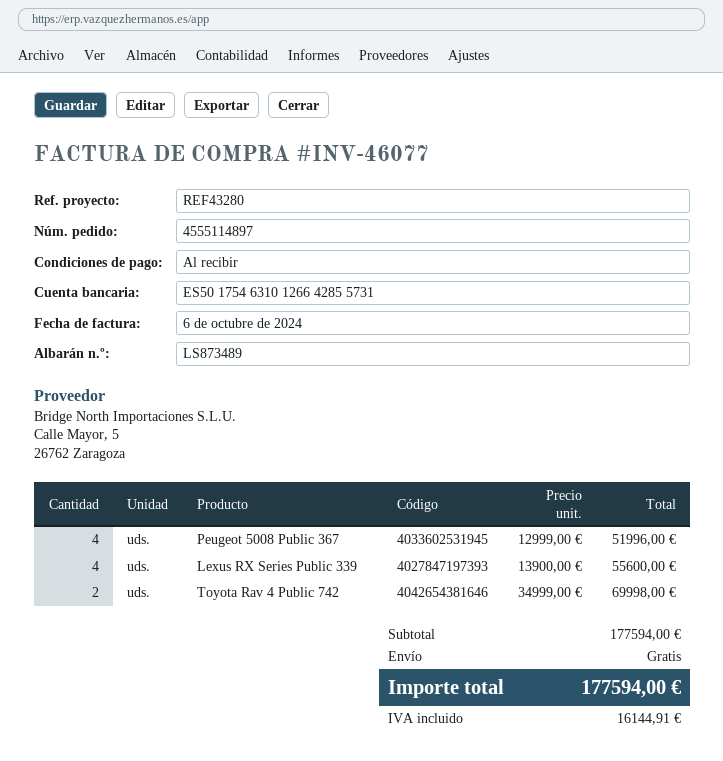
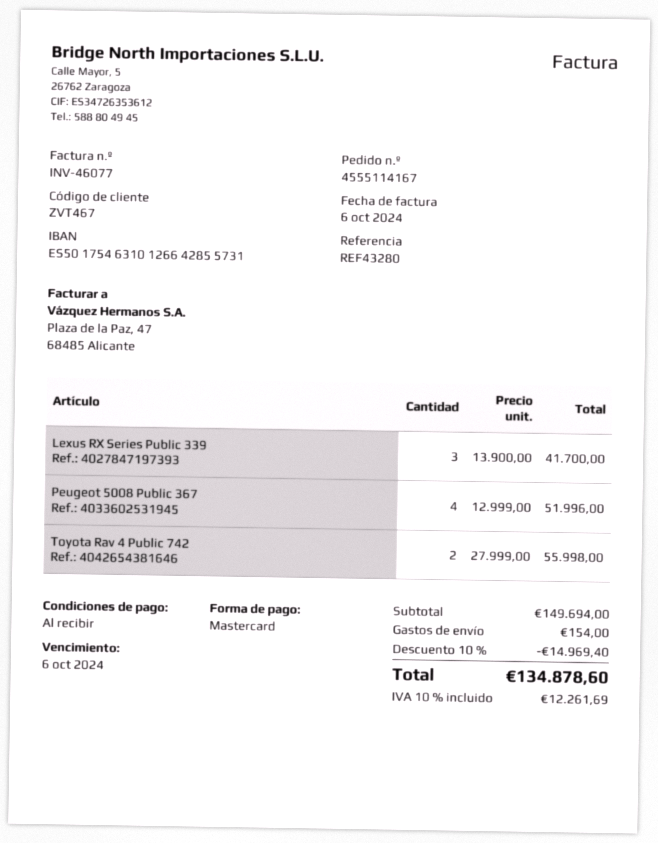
order number: 4555114897 -> 4555114167
Lexus RX Series Public 339: 4 x 13900.00 = 55600.00 -> 3 x 13900.00 = 41700.00
Toyota Rav 4 Public 742: 2 x 34999.00 = 69998.00 -> 2 x 27999.00 = 55998.00
subtotal: 177594.00 -> 149694.00
discount: none -> 10% = 14969.40
shipping: 0.00 -> 154.00
tax: 16144.91 -> 12261.69
total: 177594.00 -> 134878.60

